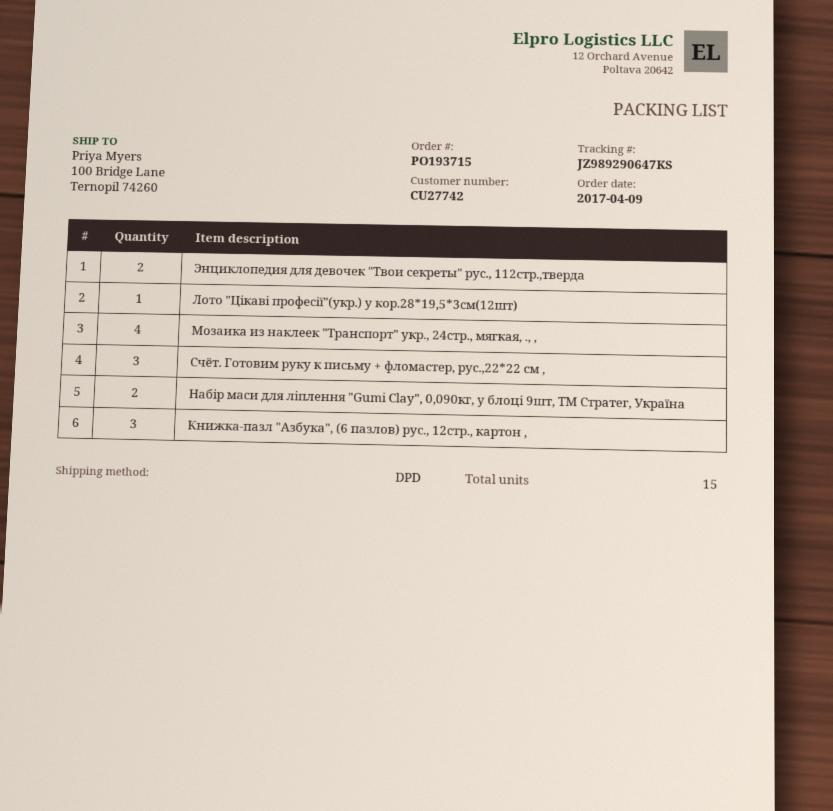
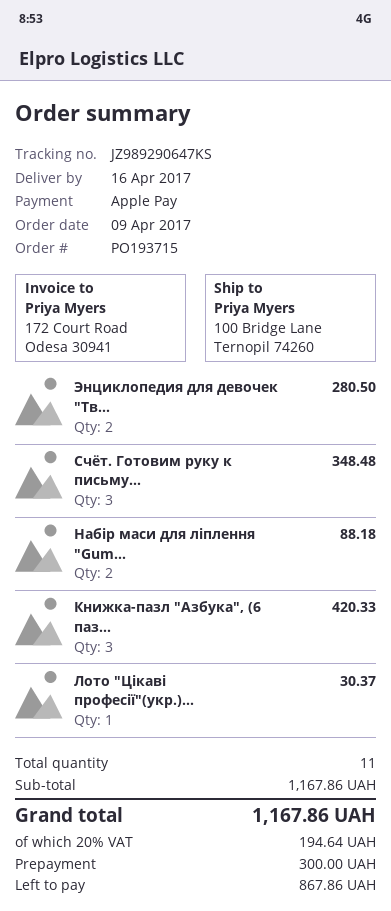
Мозаика из наклеек "Транспорт" укр., 24стр., мягкая, ., ,: 4 -> none
total quantity: 15 -> 11

